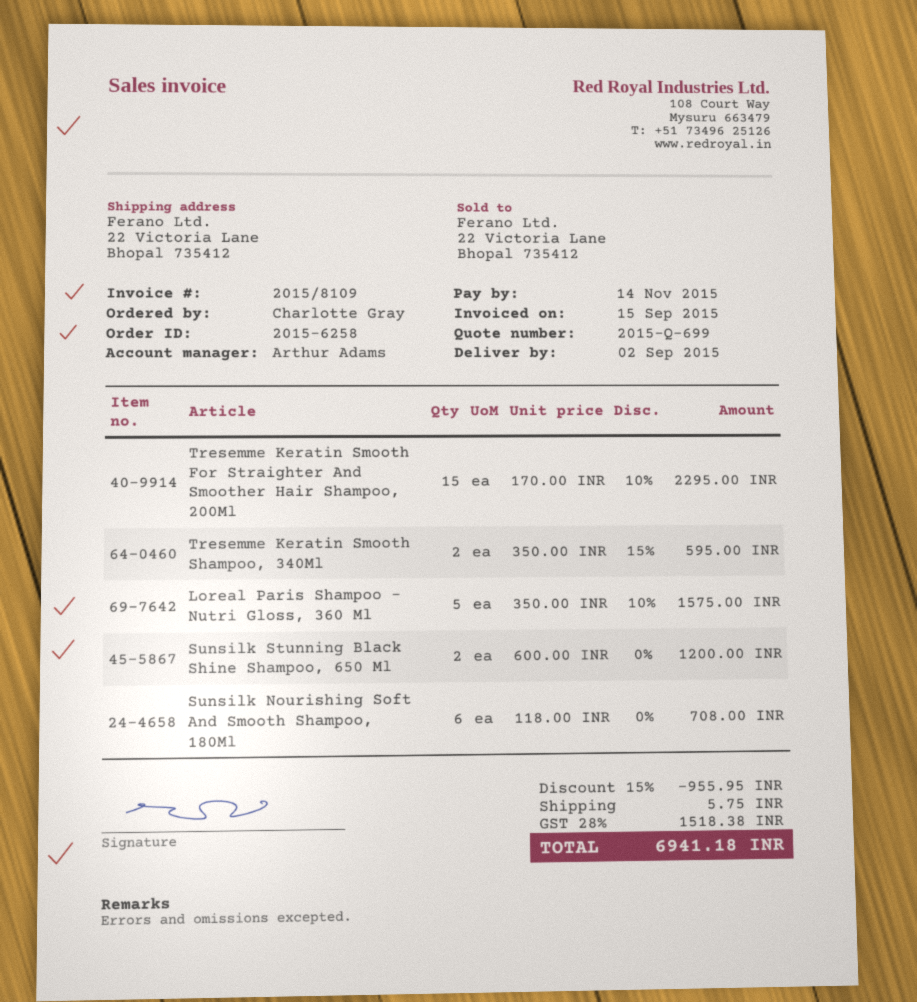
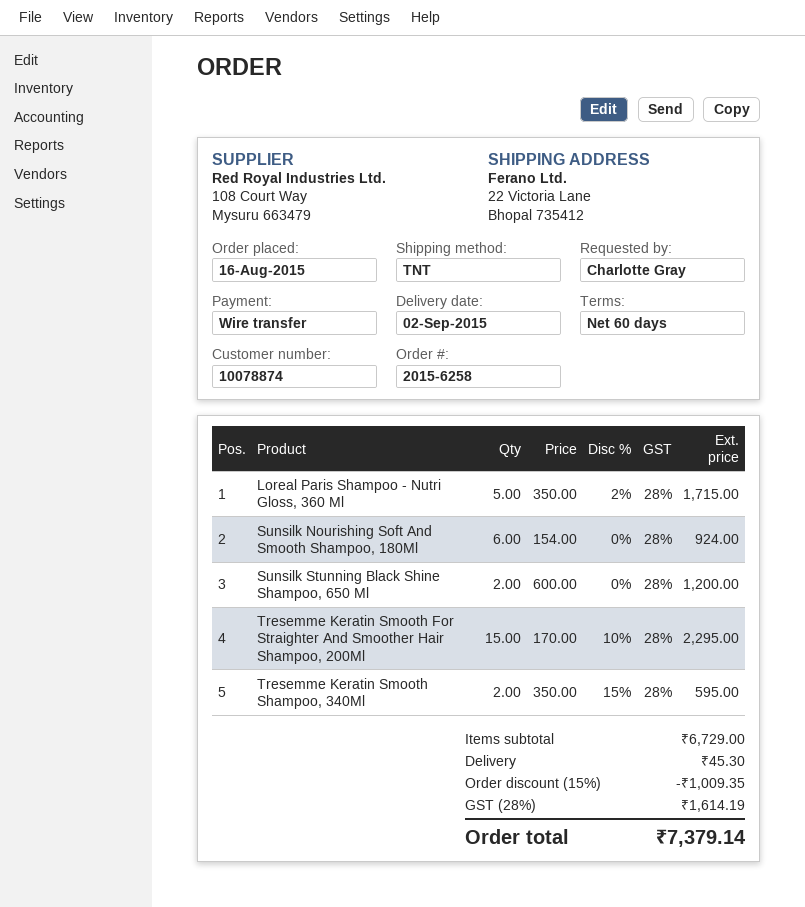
Loreal Paris Shampoo - Nutri Gloss, 360 Ml: 5 x 350.00 - 10% = 1575.00 -> 5 x 350.00 - 2% = 1715.00
Sunsilk Nourishing Soft And Smooth Shampoo, 180Ml: 6 x 118.00 = 708.00 -> 6 x 154.00 = 924.00
discount: 15% = 955.95 -> 15% = 1009.35
shipping: 5.75 -> 45.30
tax: 28% = 1518.38 -> 28% = 1614.19
total: 6941.18 -> 7379.14

